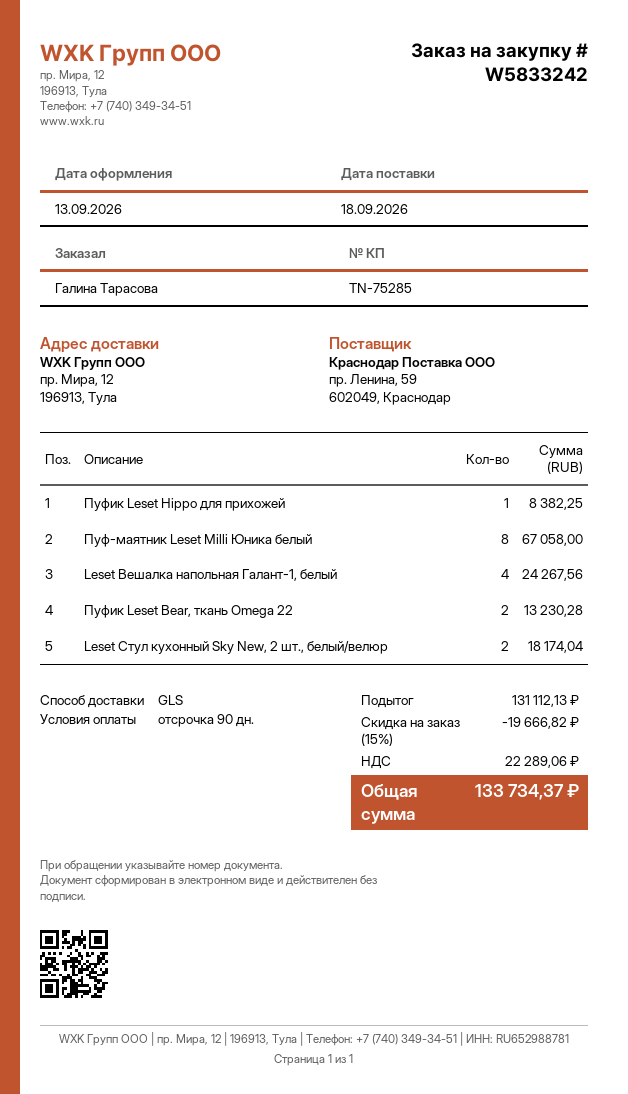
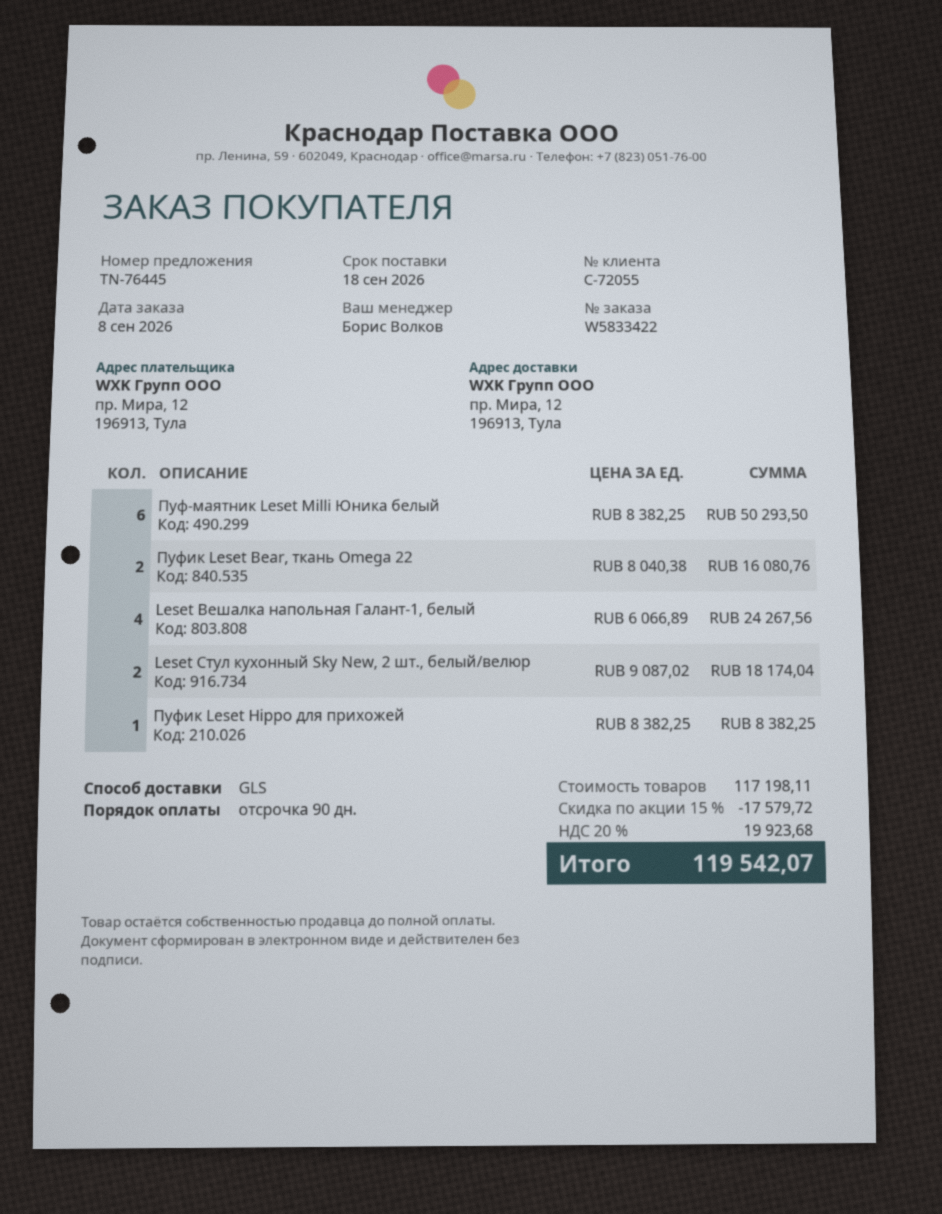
quote number: TN-75285 -> TN-76445
order number: W5833242 -> W5833422
order date: 2026-09-13 -> 2026-09-08
Пуф-маятник Leset Milli Юника белый: 8 for 67058.00 -> 6 for 50293.50
Пуфик Leset Bear, ткань Omega 22: 2 for 13230.28 -> 2 for 16080.76
subtotal: 131112.13 -> 117198.11
discount: 15% = 19666.82 -> 15% = 17579.72
tax: 22289.06 -> 19923.68
total: 133734.37 -> 119542.07

